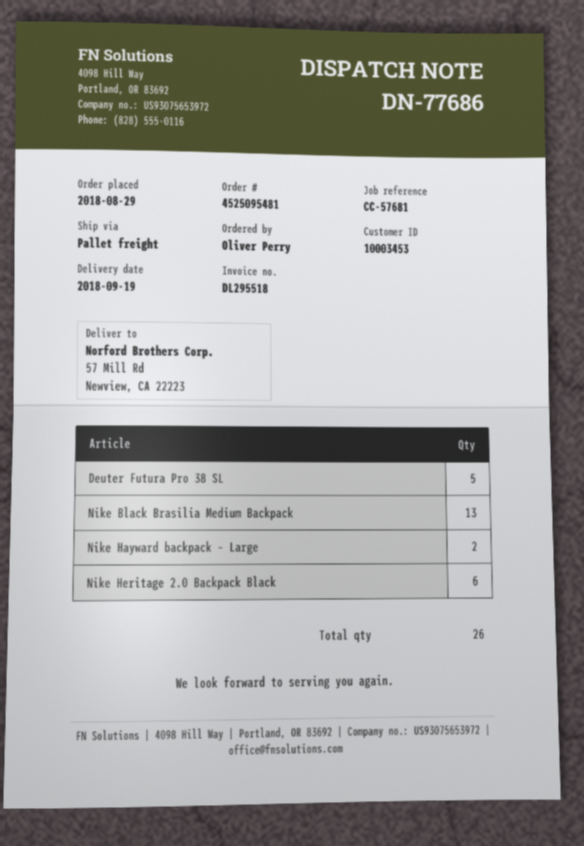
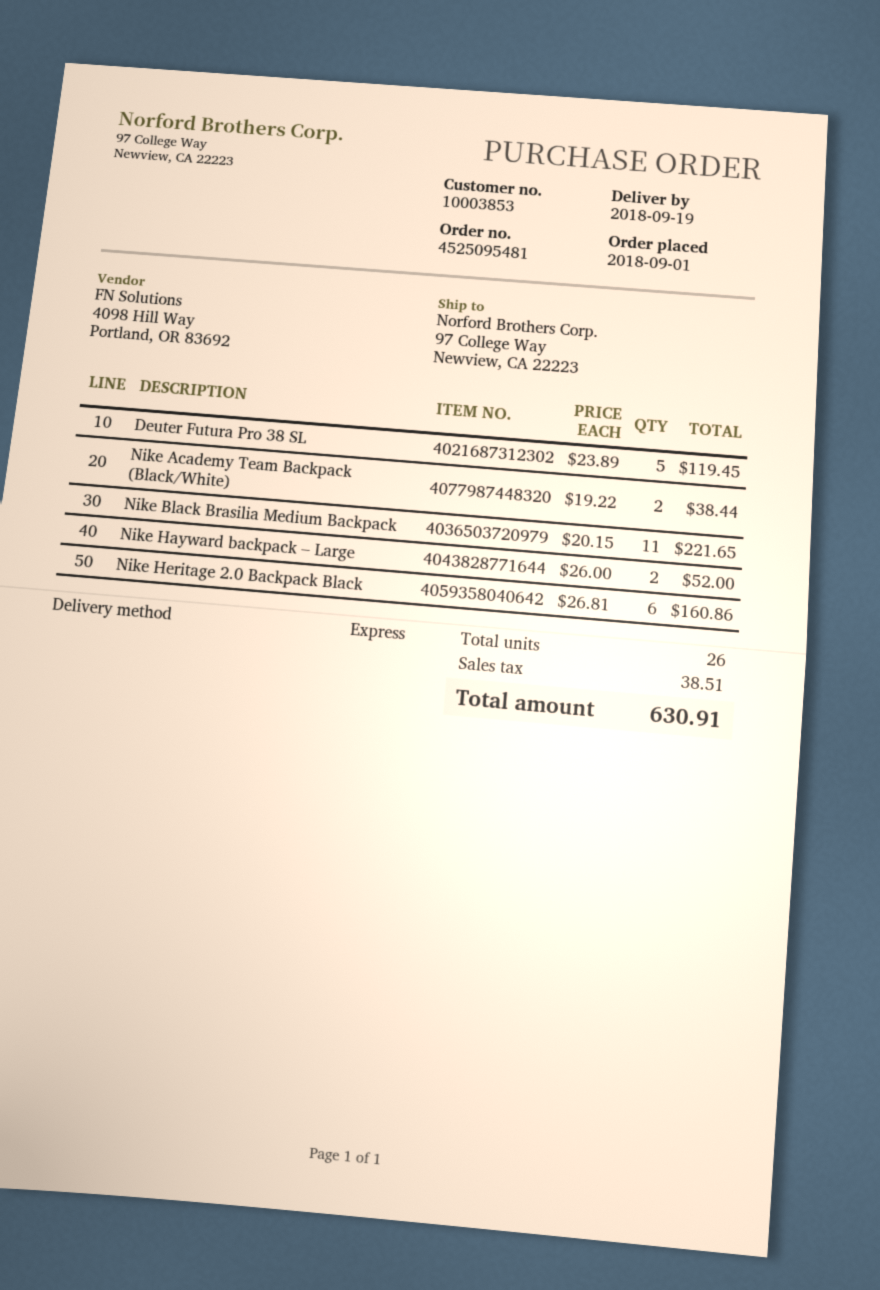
order date: 2018-08-29 -> 2018-09-01
customer number: 10003453 -> 10003853
shipping method: pallet freight -> express
ship to: 57 Mill Rd, Newview, CA 22223 -> 97 College Way, Newview, CA 22223
Nike Black Brasilia Medium Backpack: 13 -> 11
Nike Academy Team Backpack (Black/White): none -> 2

